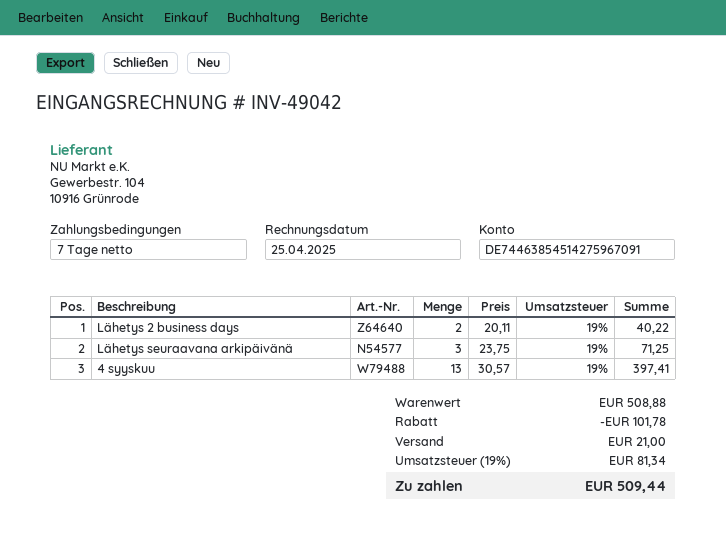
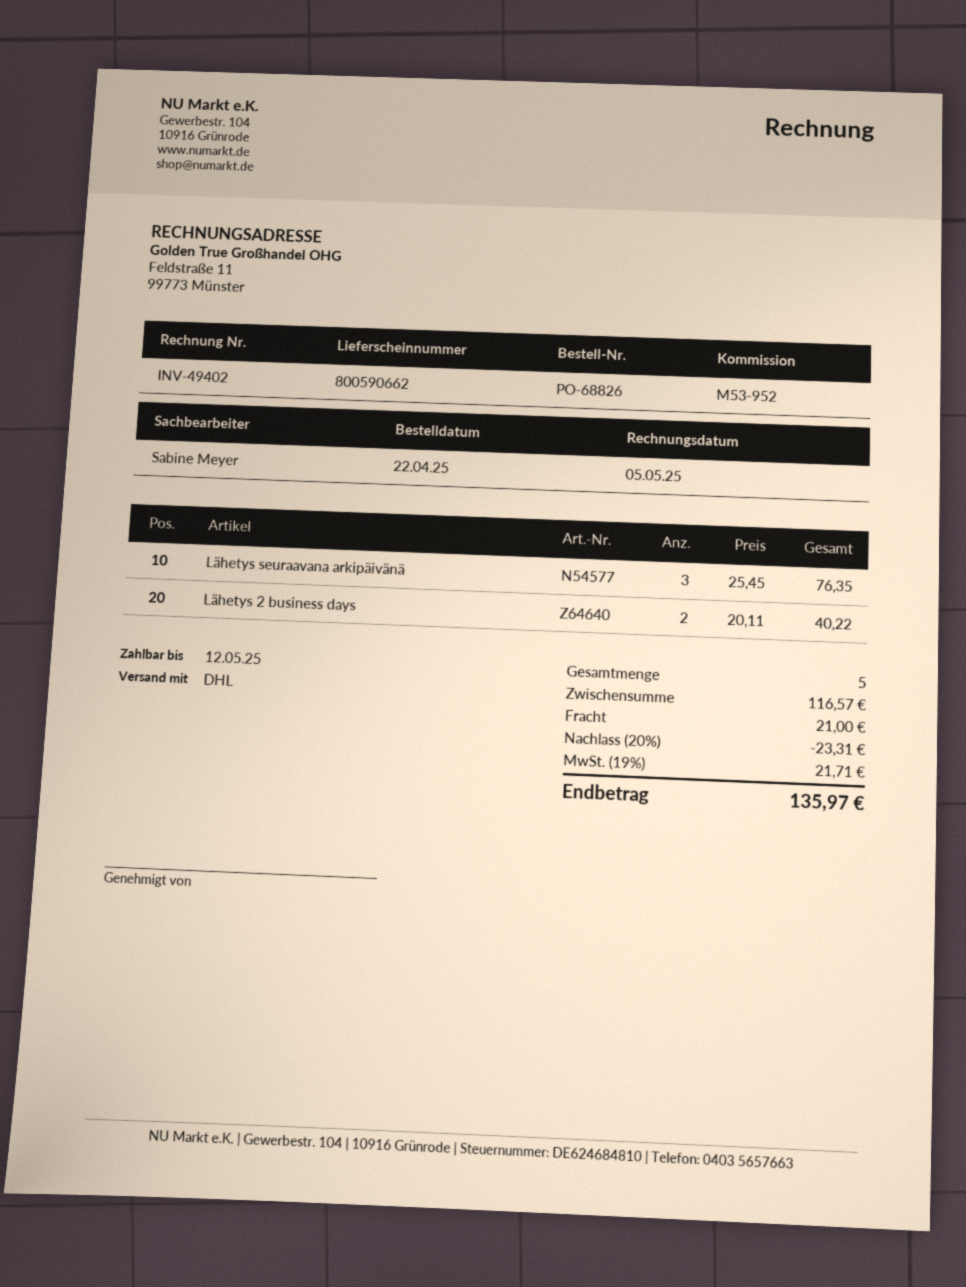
invoice number: INV-49042 -> INV-49402
invoice date: 2025-04-25 -> 2025-05-05
Lähetys seuraavana arkipäivänä: 3 x 23.75 = 71.25 -> 3 x 25.45 = 76.35
4 syyskuu: 13 x 30.57 = 397.41 -> none
subtotal: 508.88 -> 116.57
discount: 101.78 -> 23.31
tax: 19% = 81.34 -> 19% = 21.71
total: 509.44 -> 135.97

